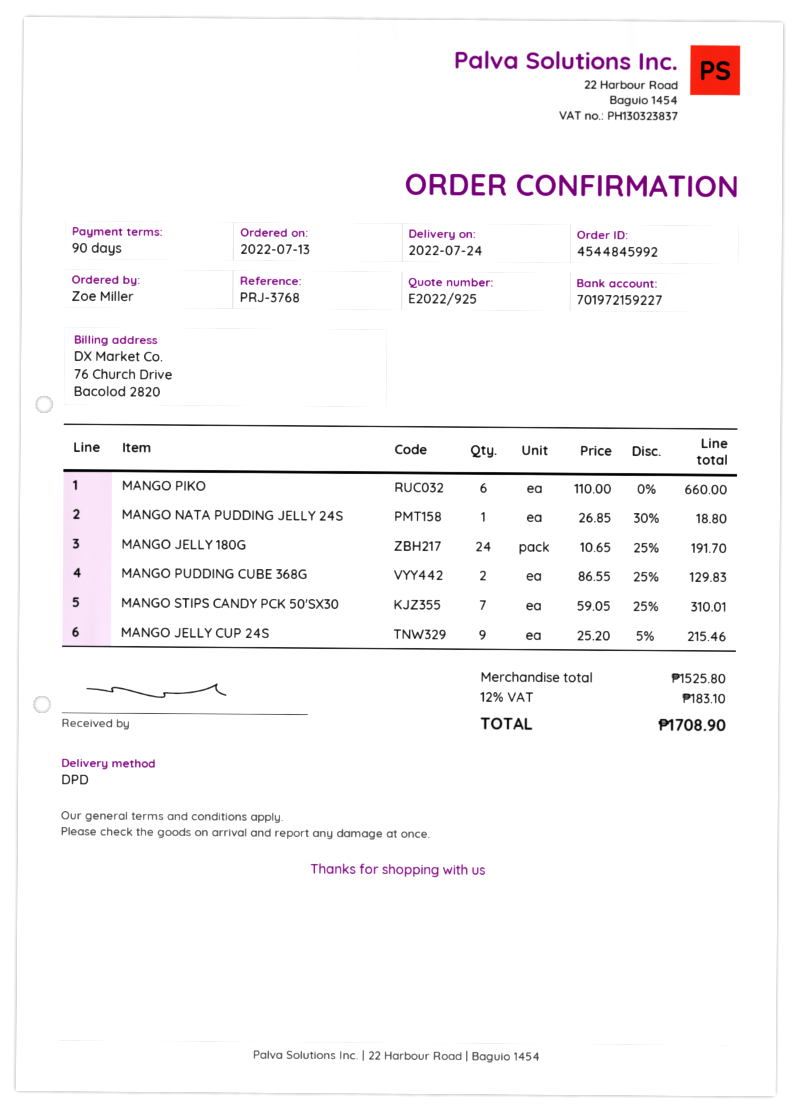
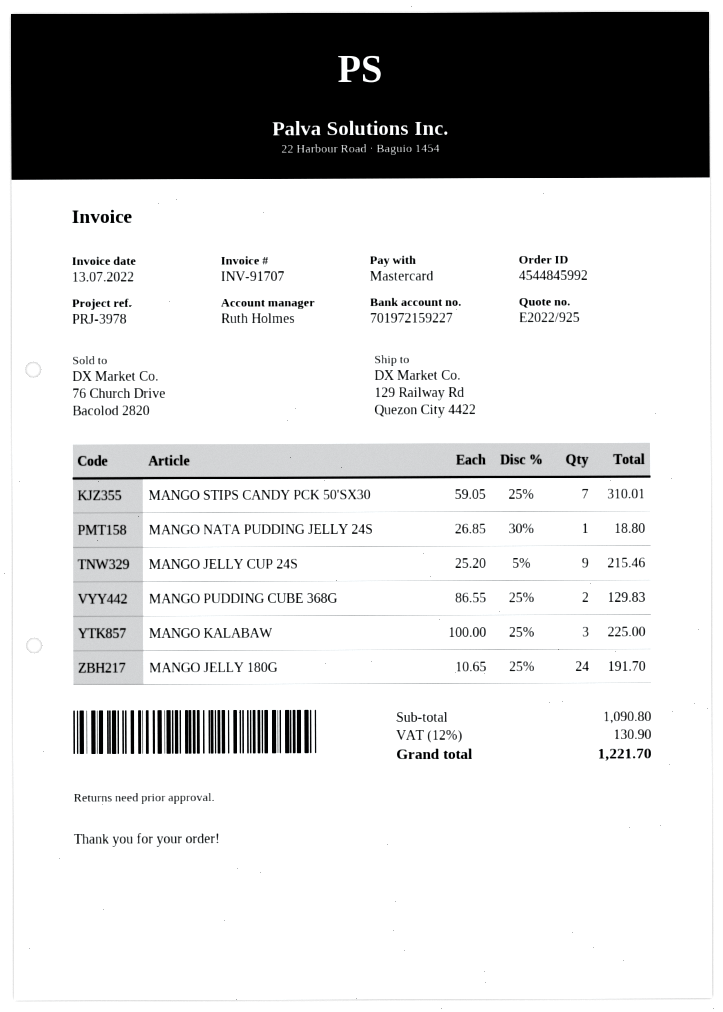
reference: PRJ-3768 -> PRJ-3978
MANGO PIKO: 6 x 110.00 = 660.00 -> none
MANGO KALABAW: none -> 3 x 100.00 - 25% = 225.00
subtotal: 1525.80 -> 1090.80
tax: 12% = 183.10 -> 12% = 130.90
total: 1708.90 -> 1221.70

